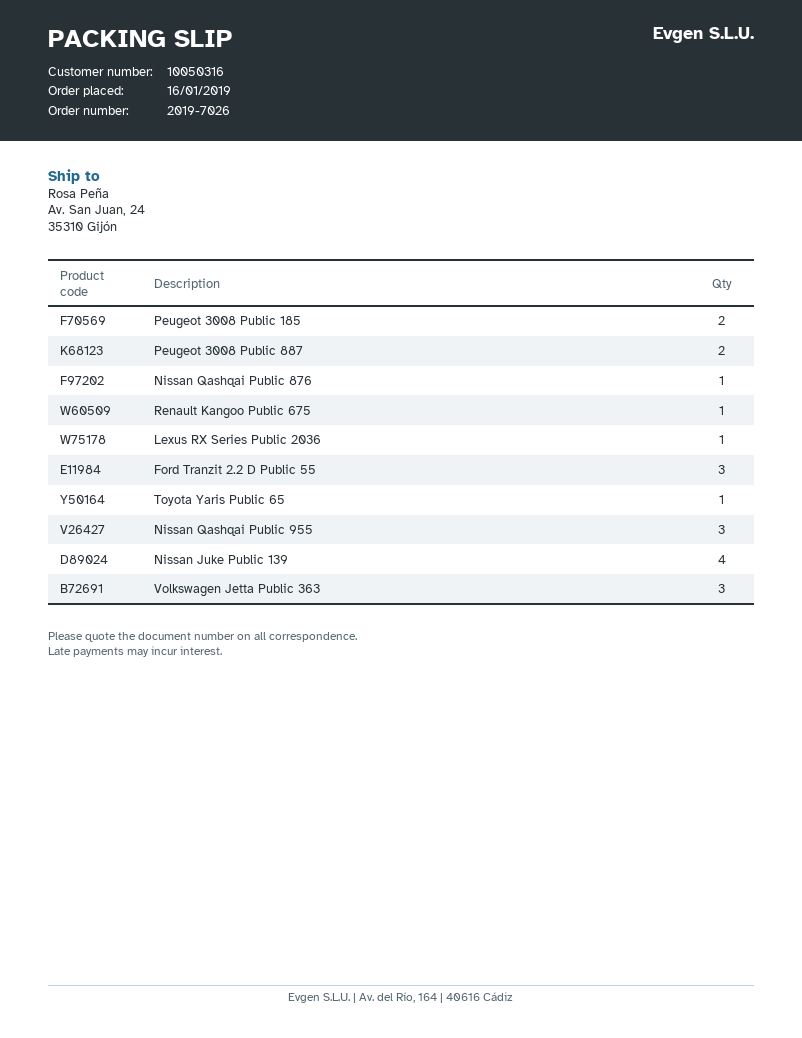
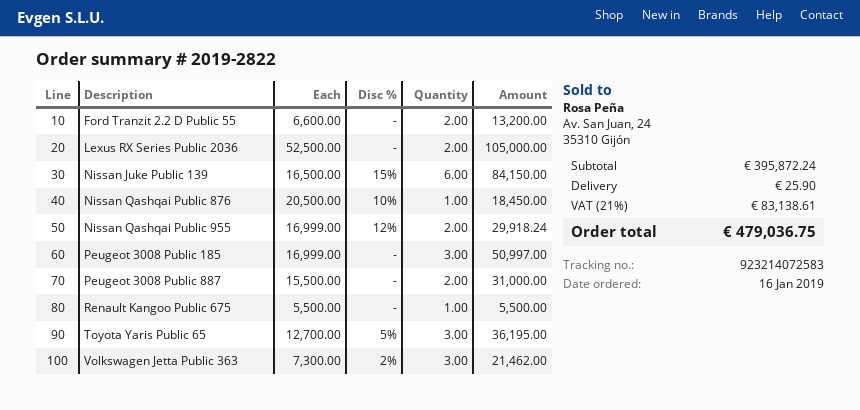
order number: 2019-7026 -> 2019-2822
Peugeot 3008 Public 185: 2 -> 3
Lexus RX Series Public 2036: 1 -> 2
Ford Tranzit 2.2 D Public 55: 3 -> 2
Toyota Yaris Public 65: 1 -> 3
Nissan Qashqai Public 955: 3 -> 2
Nissan Juke Public 139: 4 -> 6

